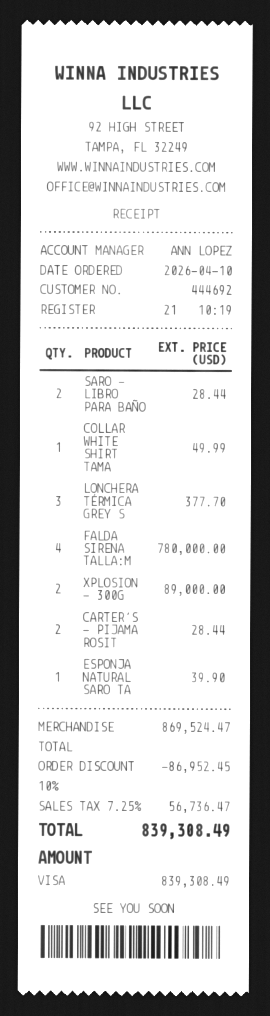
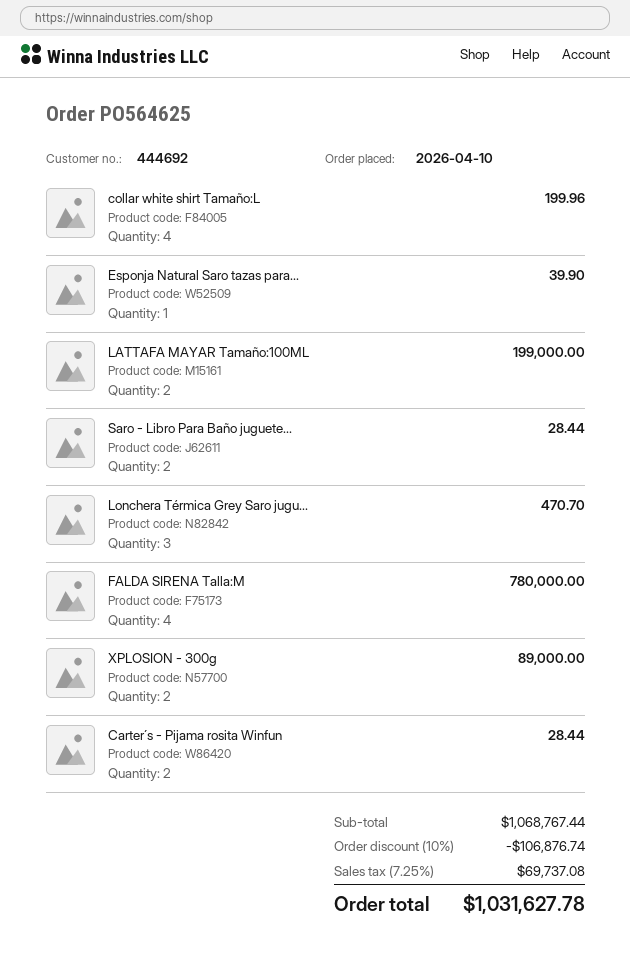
COLLAR WHITE SHIRT TAMA: 1 for 49.99 -> 4 for 199.96
LONCHERA TÉRMICA GREY S: 3 for 377.70 -> 3 for 470.70
LATTAFA MAYAR Tamaño:100ML: none -> 2 for 199000.00
subtotal: 869524.47 -> 1068767.44
discount: 10% = 86952.45 -> 10% = 106876.74
tax: 7.25% = 56736.47 -> 7.25% = 69737.08
total: 839308.49 -> 1031627.78

